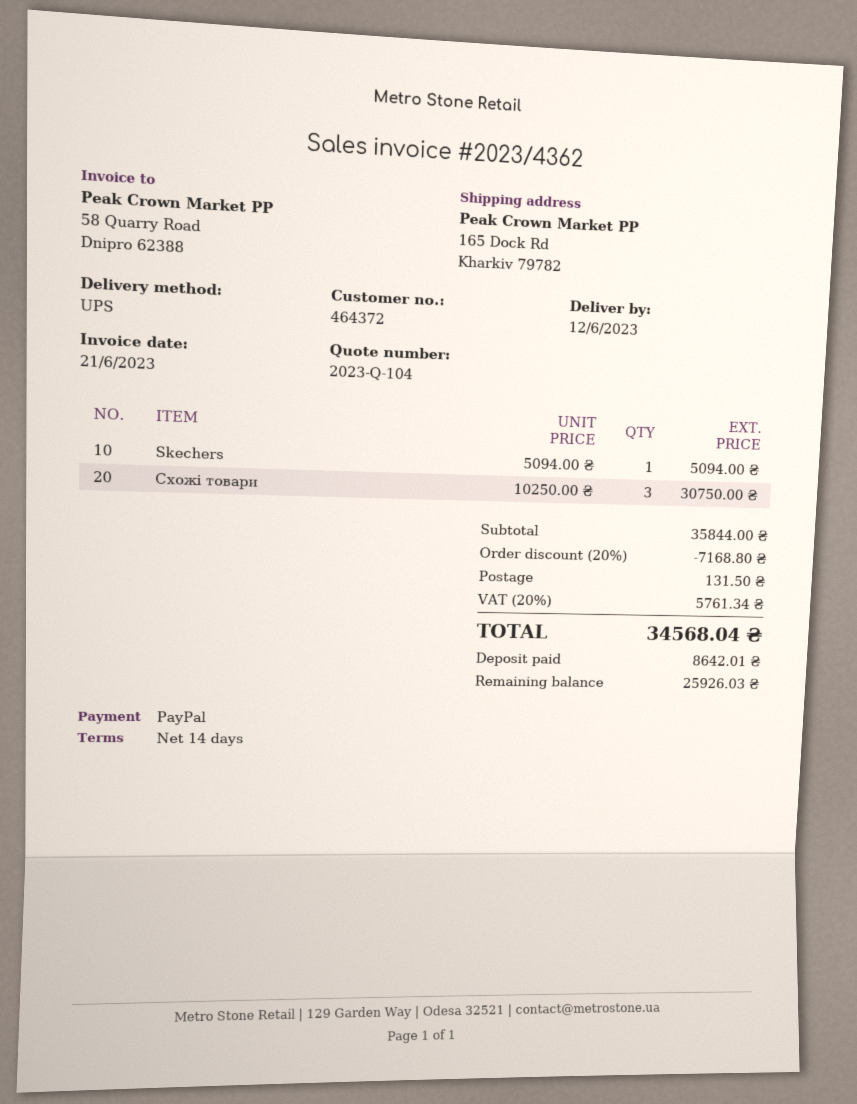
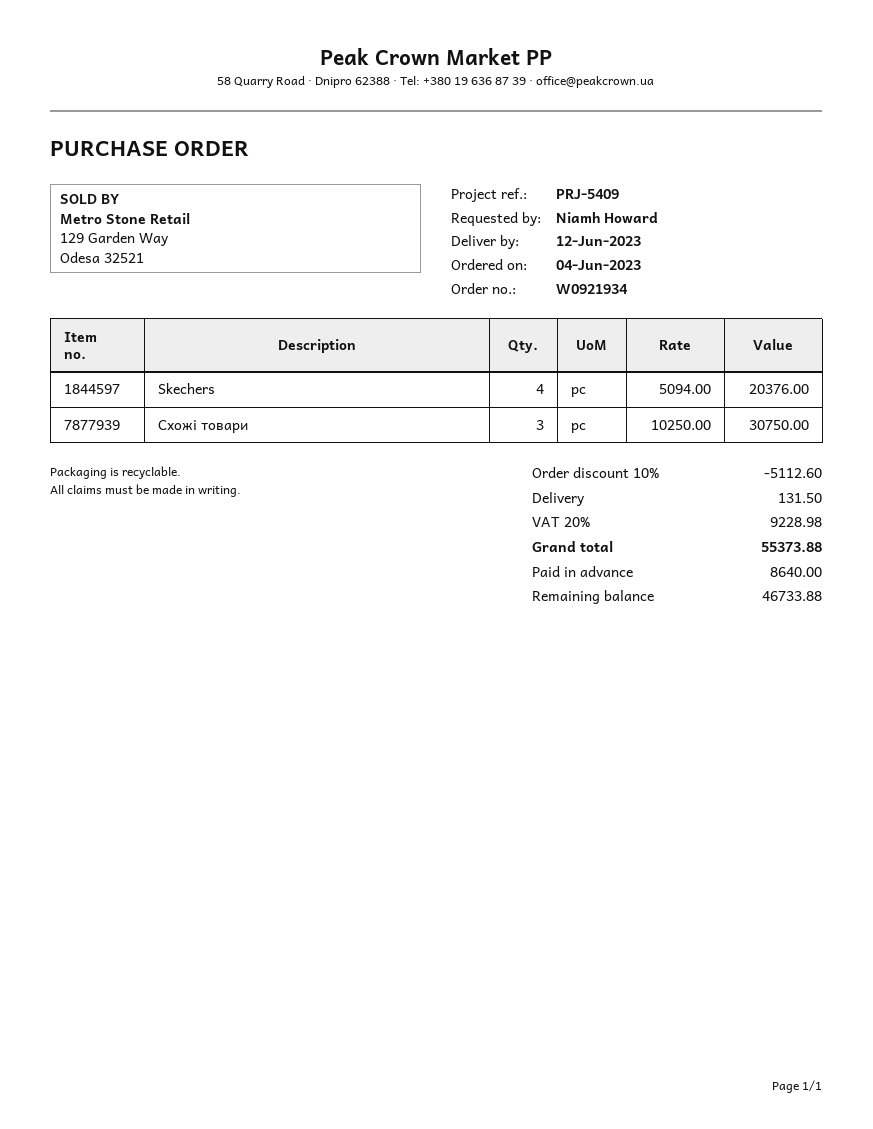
Skechers: 1 x 5094.00 = 5094.00 -> 4 x 5094.00 = 20376.00
discount: 20% = 7168.80 -> 10% = 5112.60
tax: 20% = 5761.34 -> 20% = 9228.98
total: 34568.04 -> 55373.88
deposit: 8642.01 -> 8640.00
balance: 25926.03 -> 46733.88

